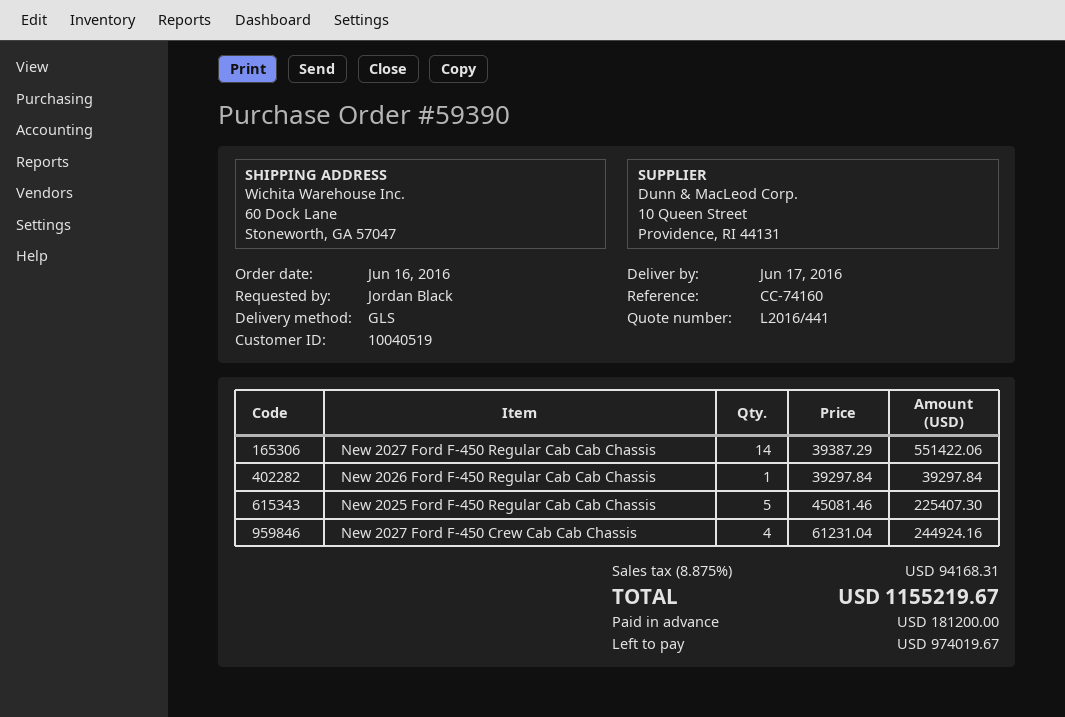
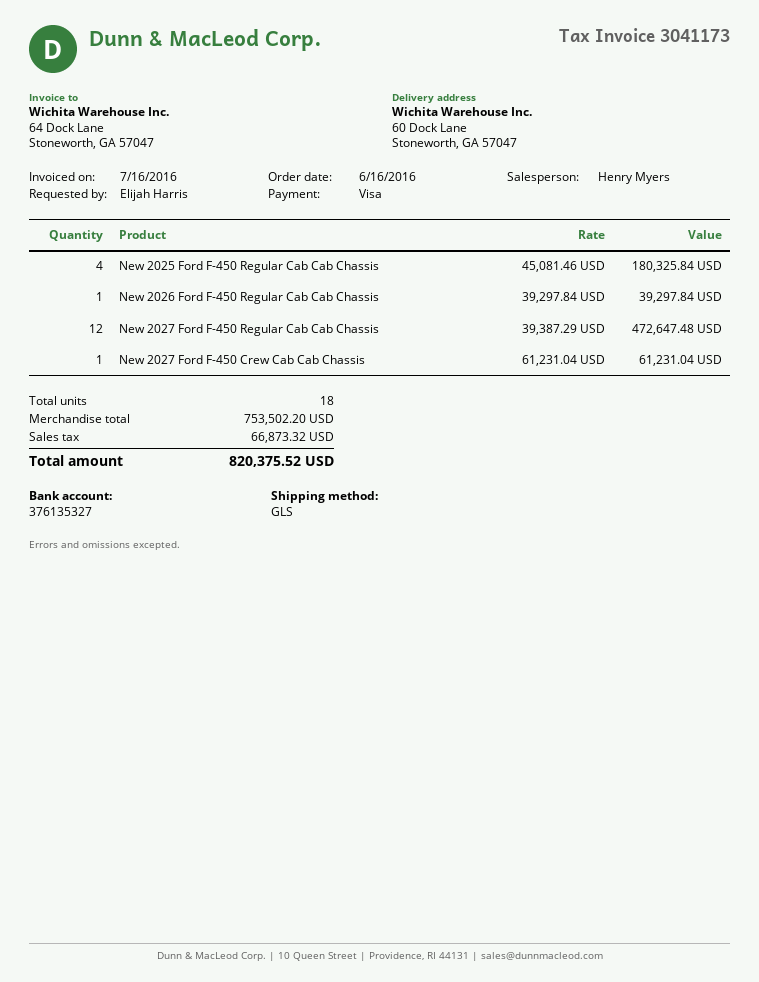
ordered by: Jordan Black -> Elijah Harris
New 2027 Ford F-450 Regular Cab Cab Chassis: 14 x 39387.29 = 551422.06 -> 12 x 39387.29 = 472647.48
New 2025 Ford F-450 Regular Cab Cab Chassis: 5 x 45081.46 = 225407.30 -> 4 x 45081.46 = 180325.84
New 2027 Ford F-450 Crew Cab Cab Chassis: 4 x 61231.04 = 244924.16 -> 1 x 61231.04 = 61231.04
tax: 94168.31 -> 66873.32
total: 1155219.67 -> 820375.52

